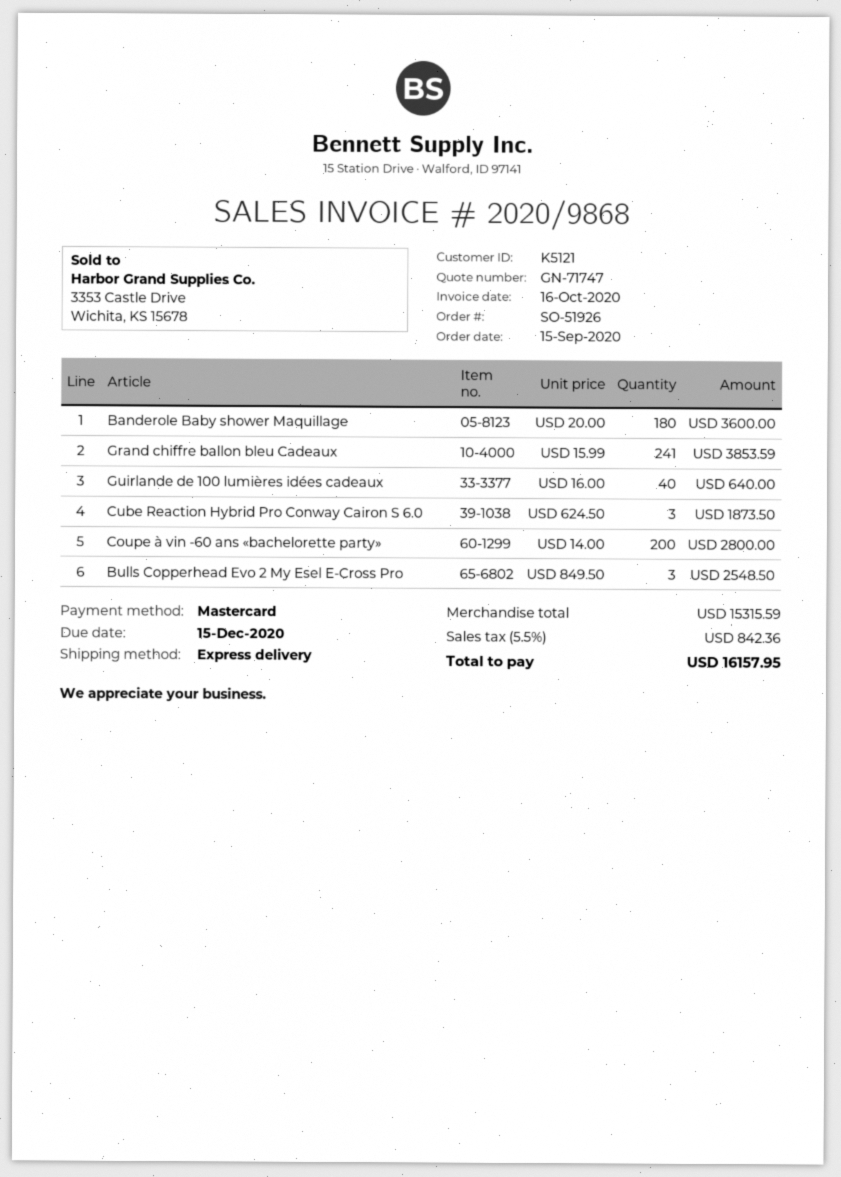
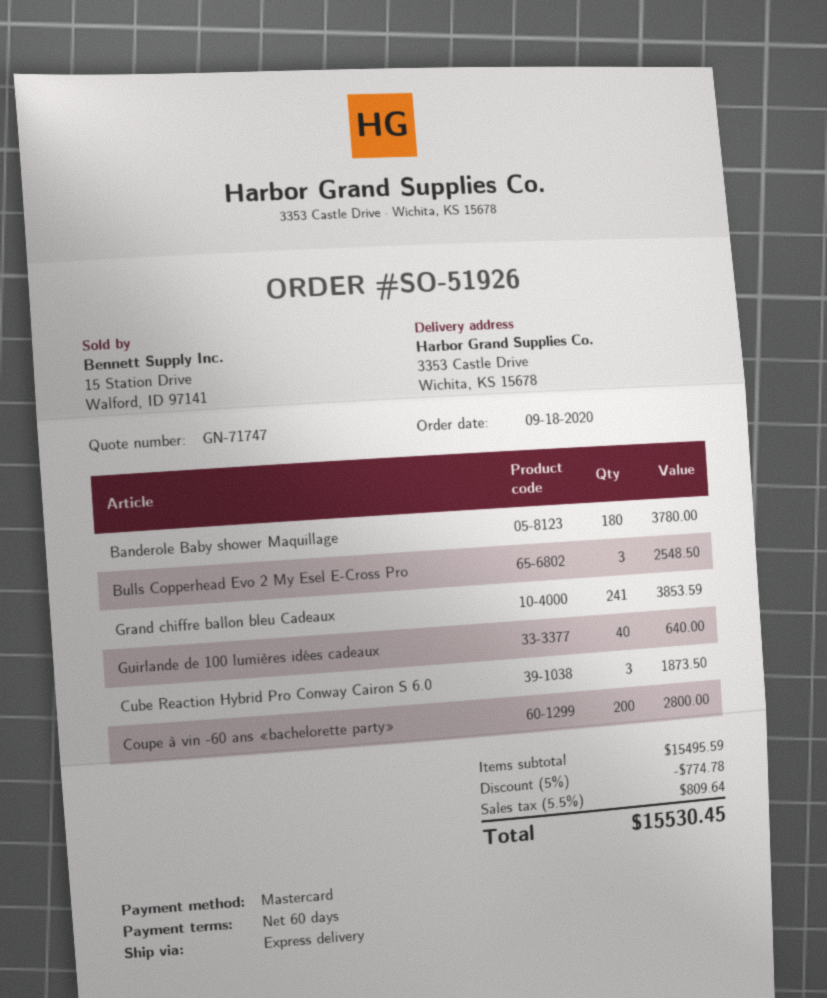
order date: 2020-09-15 -> 2020-09-18
Banderole Baby shower Maquillage: 180 for 3600.00 -> 180 for 3780.00
subtotal: 15315.59 -> 15495.59
discount: none -> 5% = 774.78
tax: 5.5% = 842.36 -> 5.5% = 809.64
total: 16157.95 -> 15530.45

